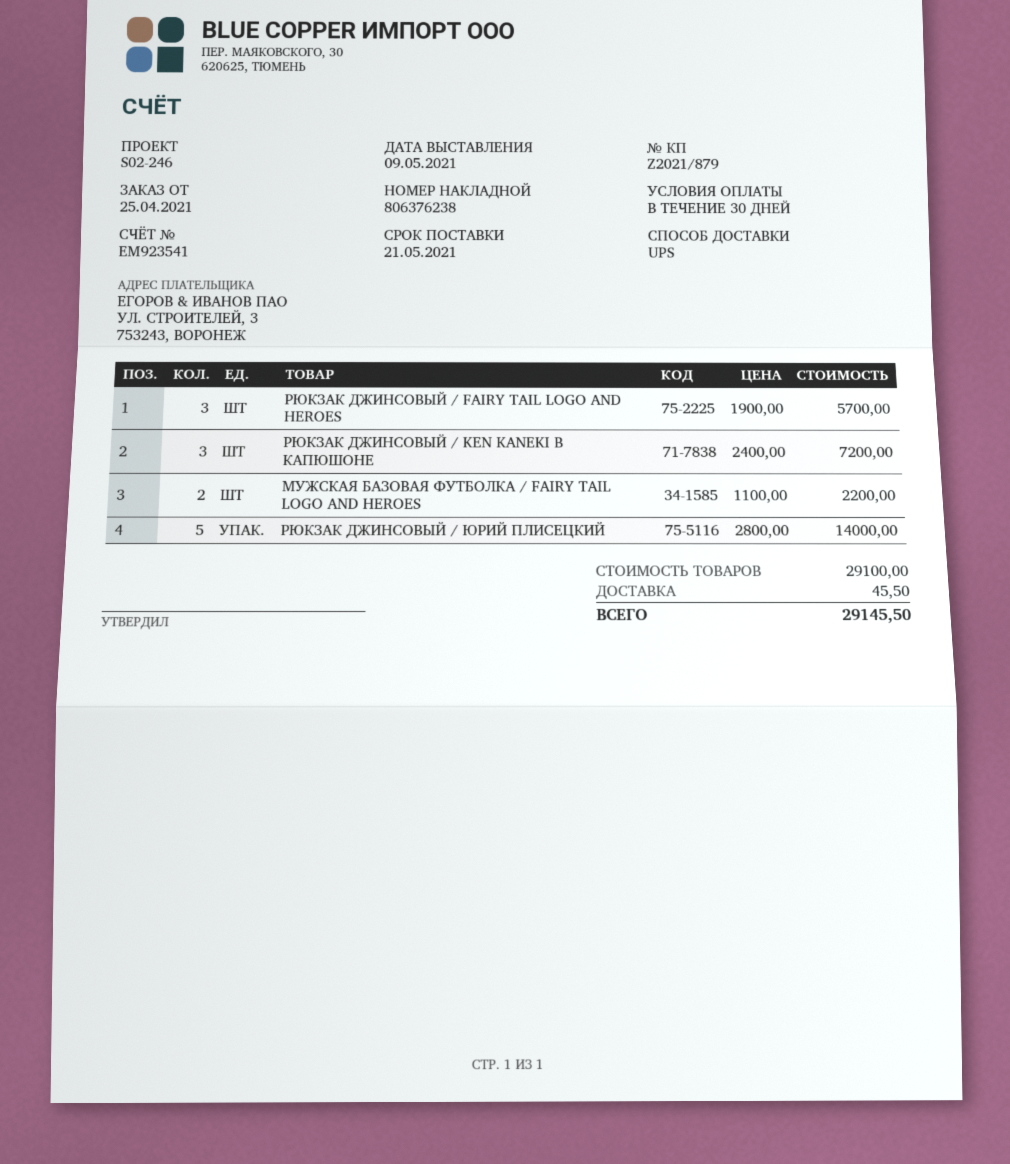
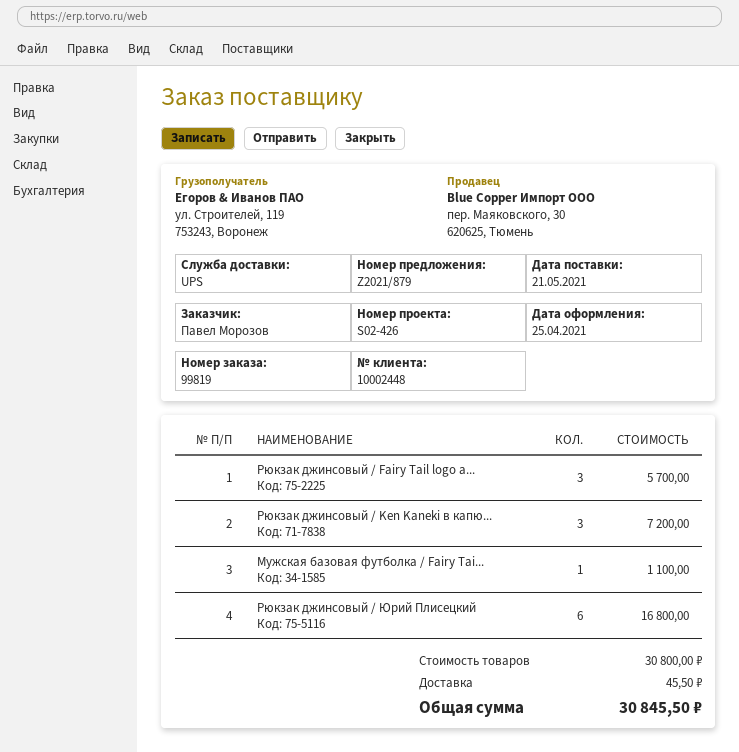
reference: S02-246 -> S02-426
МУЖСКАЯ БАЗОВАЯ ФУТБОЛКА / FAIRY TAIL LOGO AND HEROES: 2 for 2200.00 -> 1 for 1100.00
РЮКЗАК ДЖИНСОВЫЙ / ЮРИЙ ПЛИСЕЦКИЙ: 5 for 14000.00 -> 6 for 16800.00
subtotal: 29100.00 -> 30800.00
total: 29145.50 -> 30845.50

